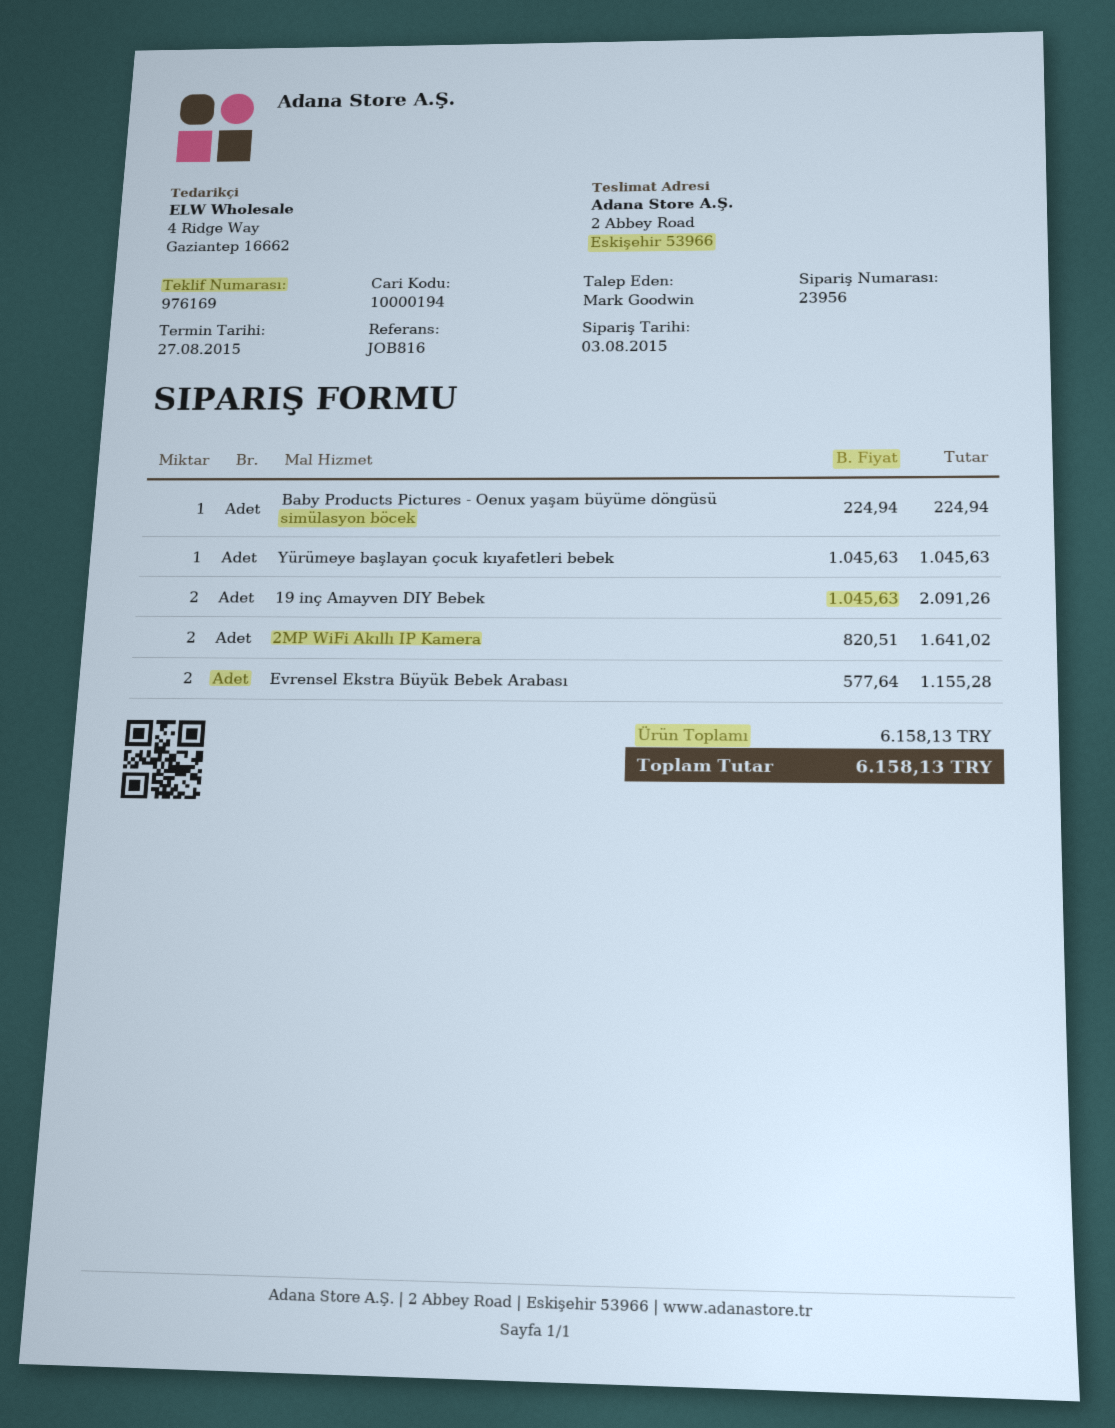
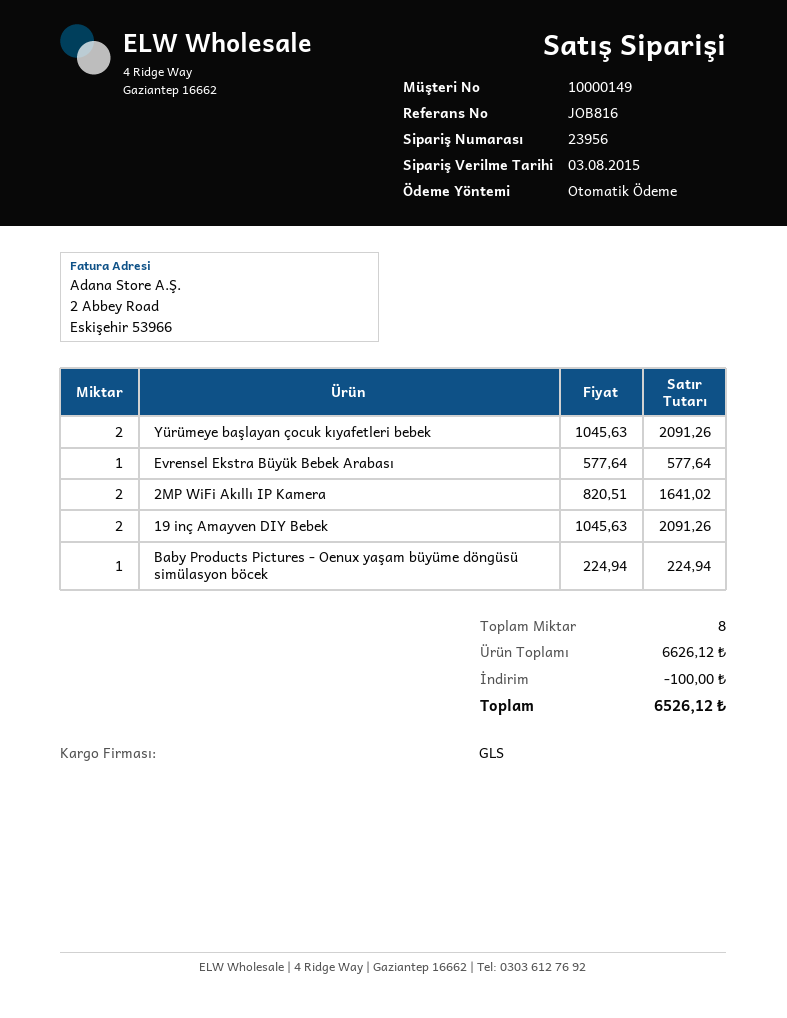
customer number: 10000194 -> 10000149
Yürümeye başlayan çocuk kıyafetleri bebek: 1 x 1045.63 = 1045.63 -> 2 x 1045.63 = 2091.26
Evrensel Ekstra Büyük Bebek Arabası: 2 x 577.64 = 1155.28 -> 1 x 577.64 = 577.64
subtotal: 6158.13 -> 6626.12
discount: none -> 100.00
total: 6158.13 -> 6526.12

